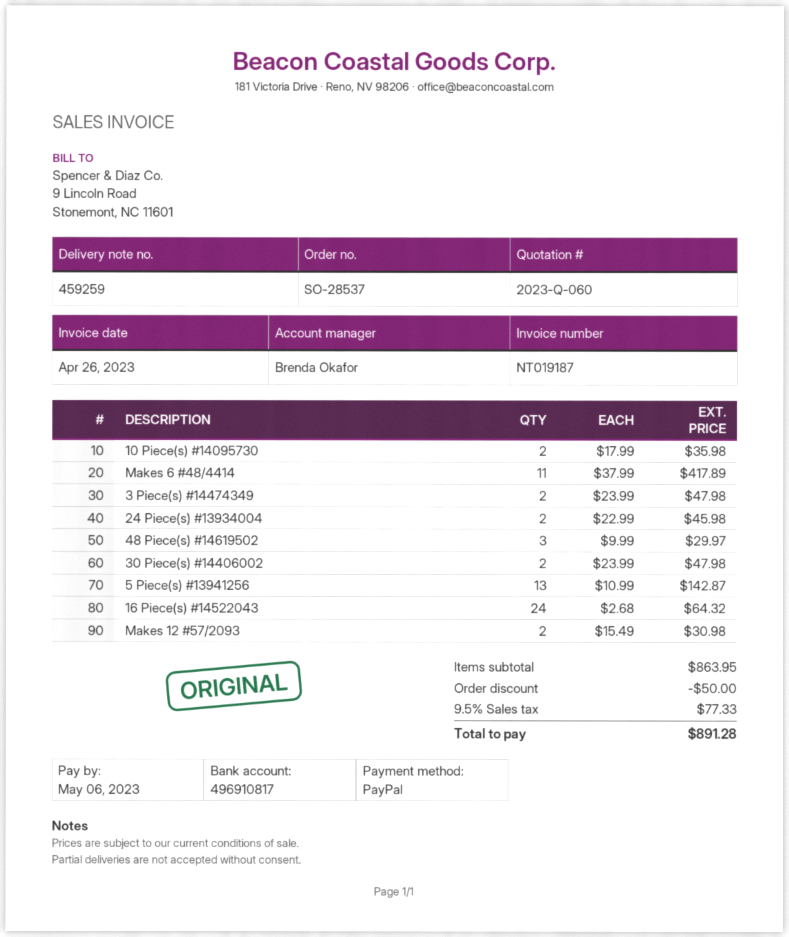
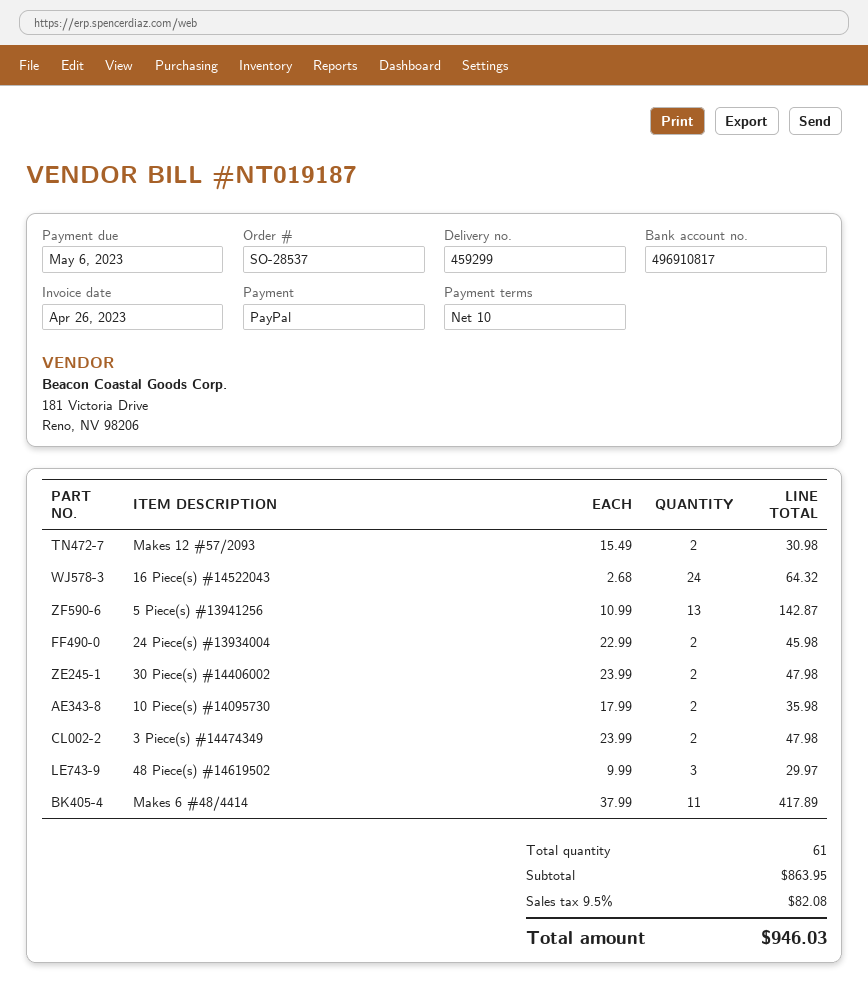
delivery note number: 459259 -> 459299
discount: 50.00 -> none
tax: 9.5% = 77.33 -> 9.5% = 82.08
total: 891.28 -> 946.03

